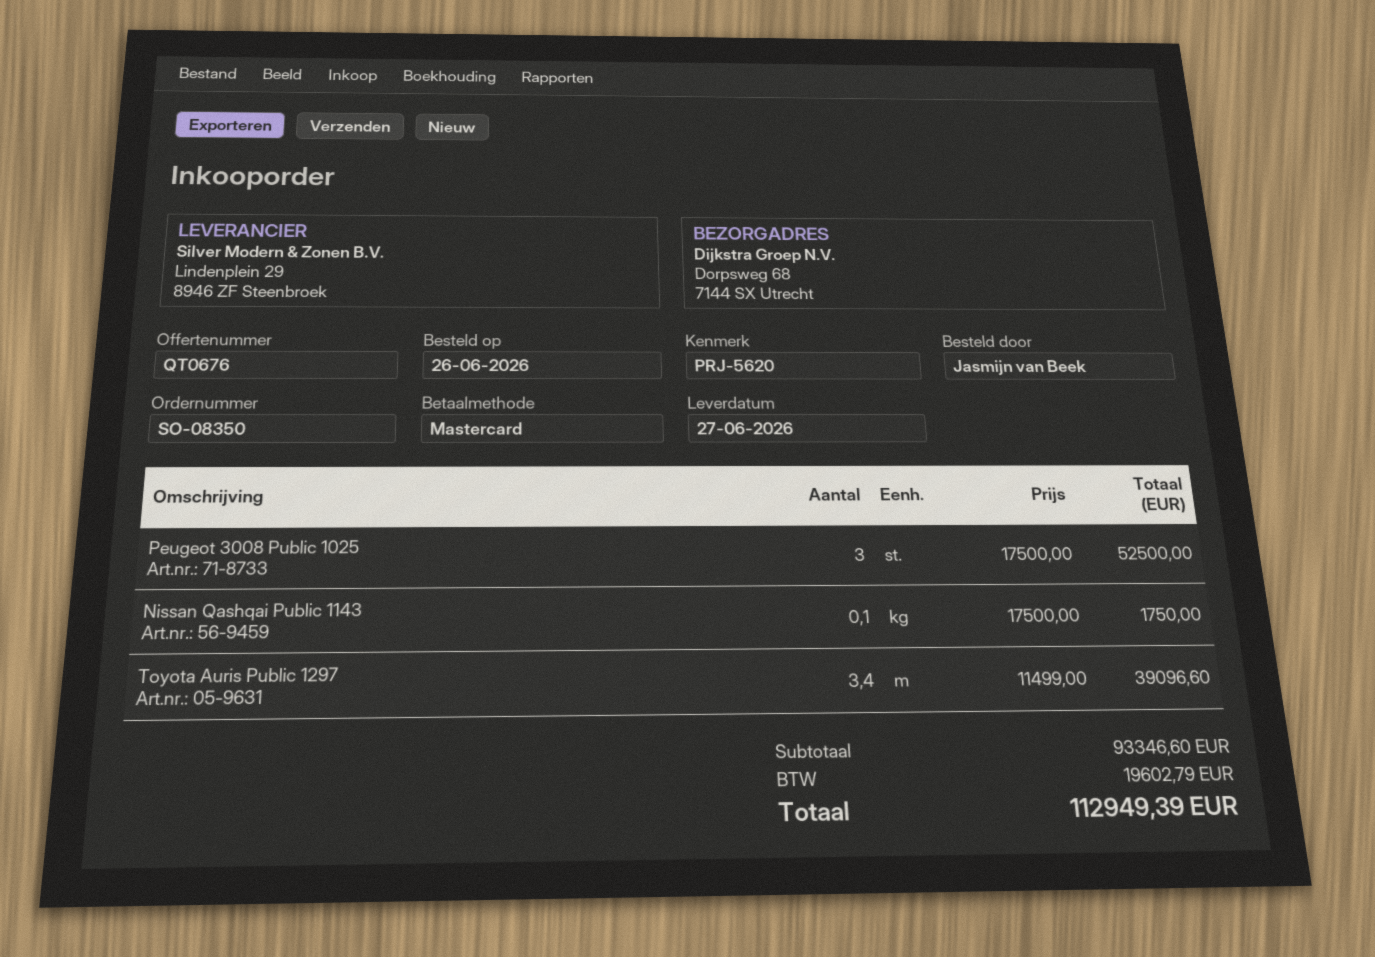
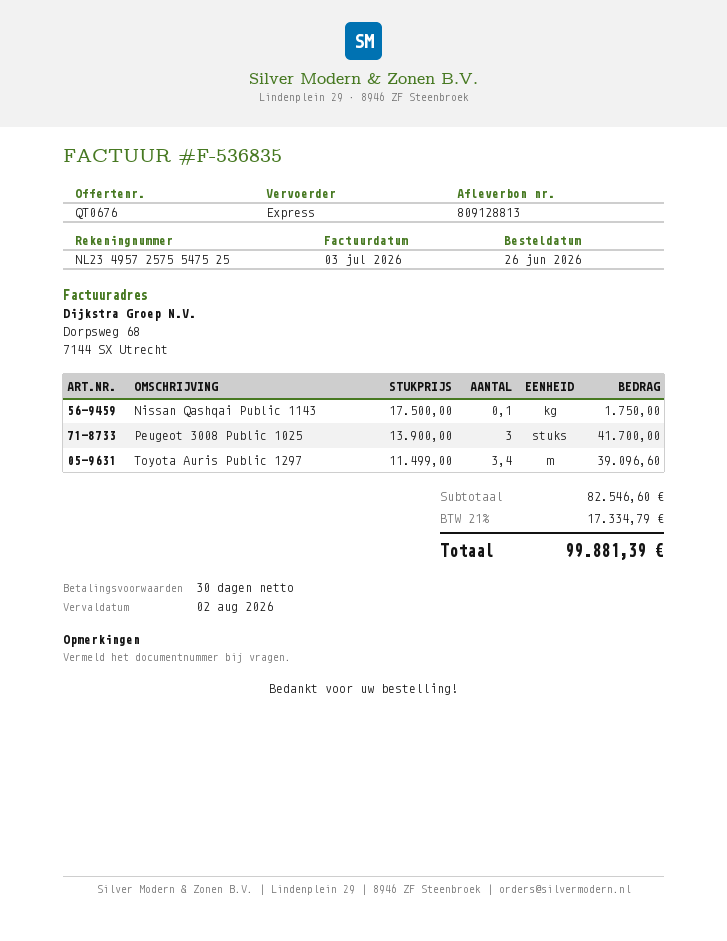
Peugeot 3008 Public 1025: 3 x 17500.00 = 52500.00 -> 3 x 13900.00 = 41700.00
subtotal: 93346.60 -> 82546.60
tax: 19602.79 -> 17334.79
total: 112949.39 -> 99881.39

